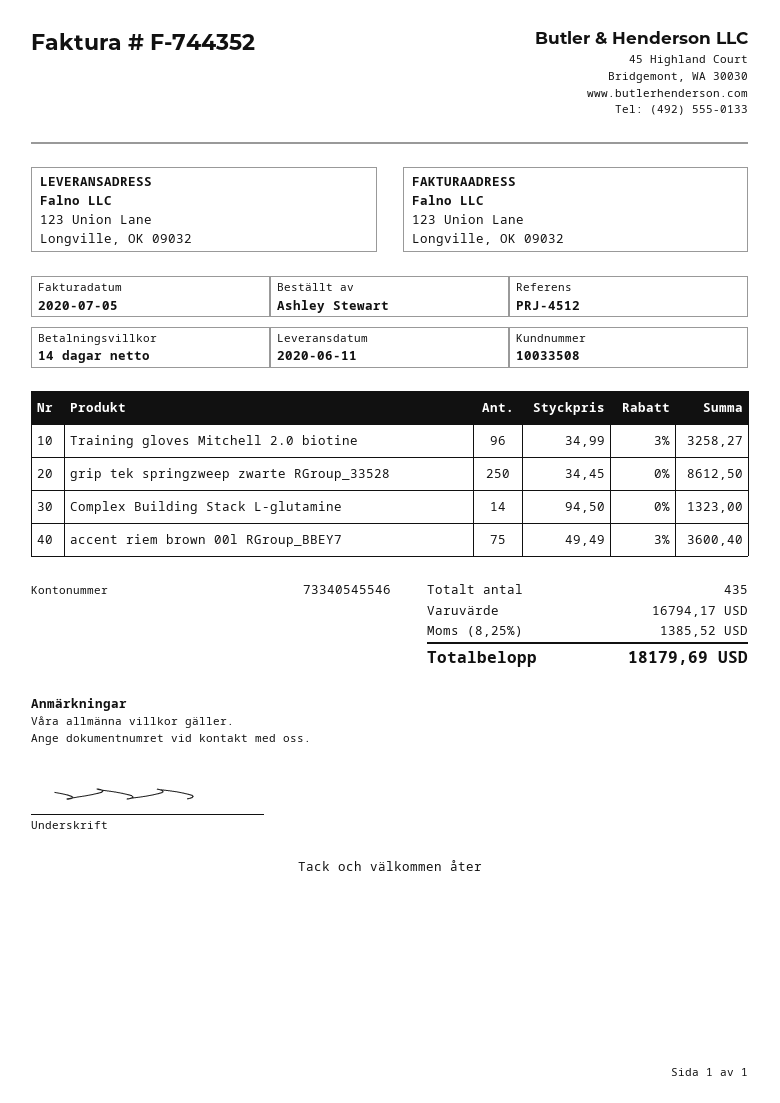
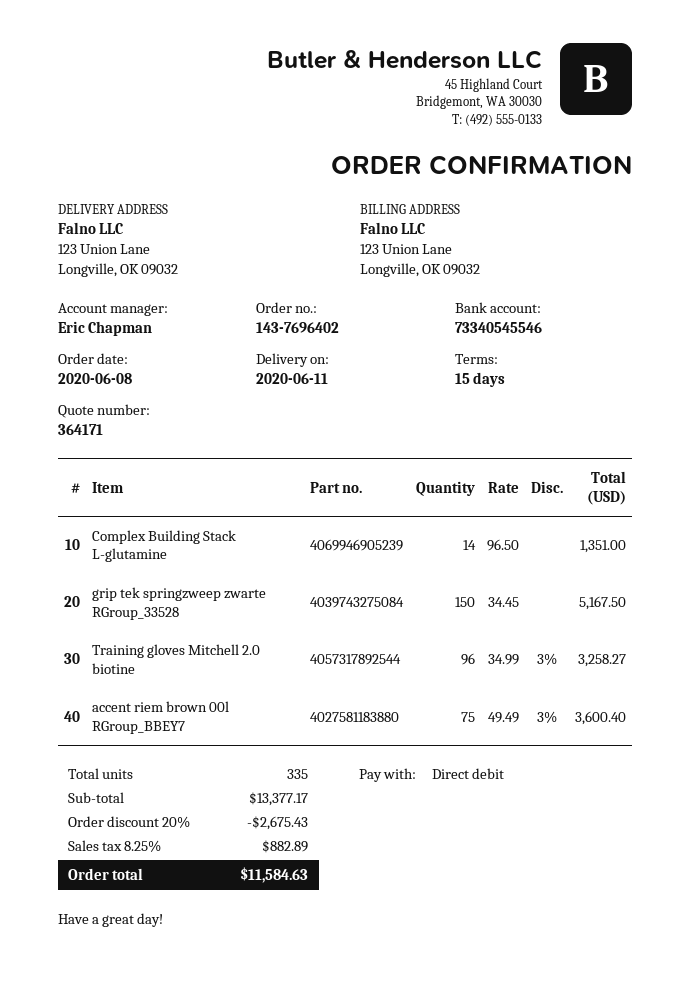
payment terms: 14 days -> 15 days
grip tek springzweep zwarte RGroup_33528: 250 x 34.45 = 8612.50 -> 150 x 34.45 = 5167.50
Complex Building Stack L-glutamine: 14 x 94.50 = 1323.00 -> 14 x 96.50 = 1351.00
total quantity: 435 -> 335
subtotal: 16794.17 -> 13377.17
discount: none -> 20% = 2675.43
tax: 8.25% = 1385.52 -> 8.25% = 882.89
total: 18179.69 -> 11584.63

